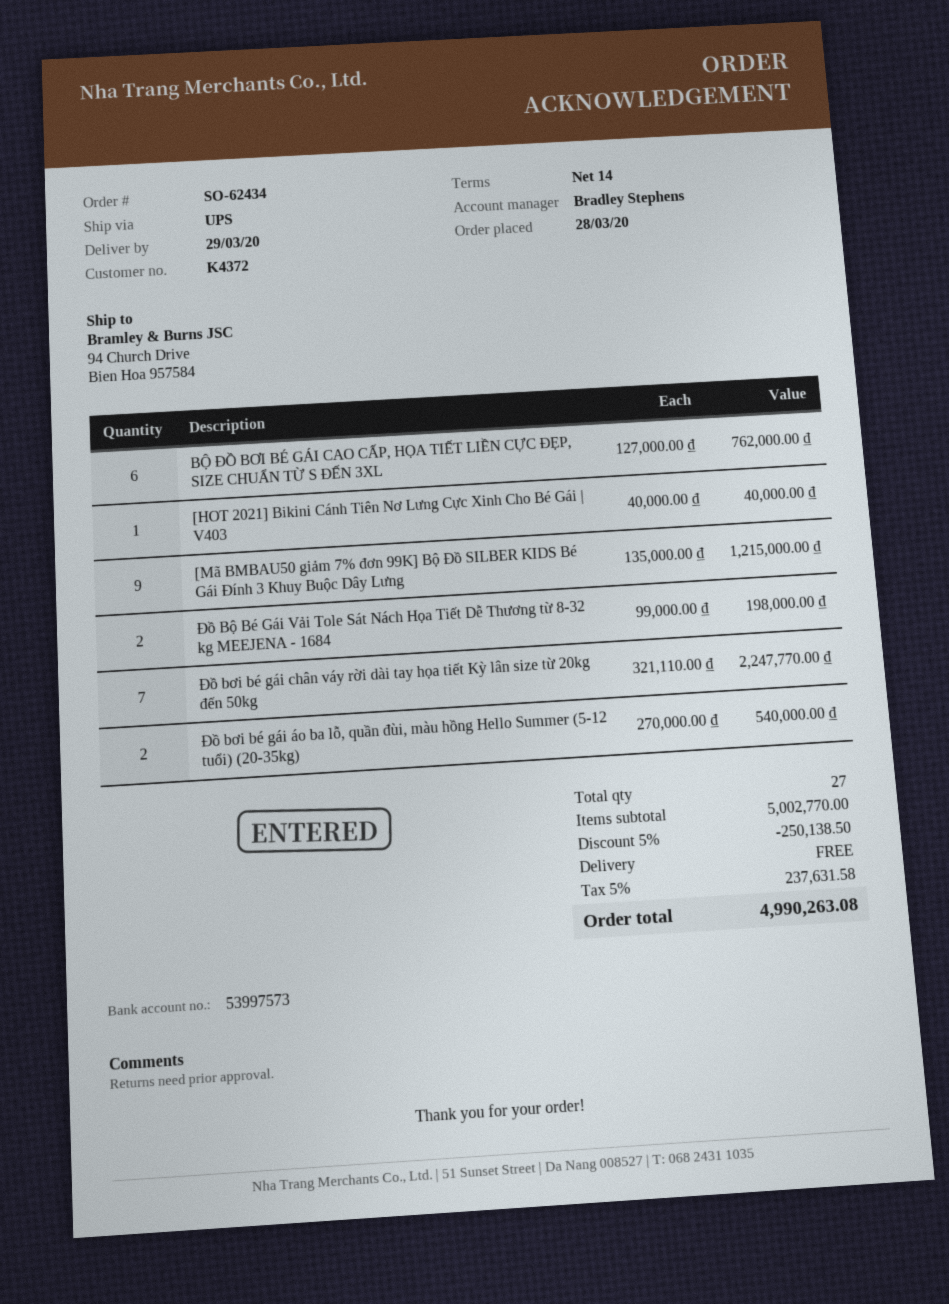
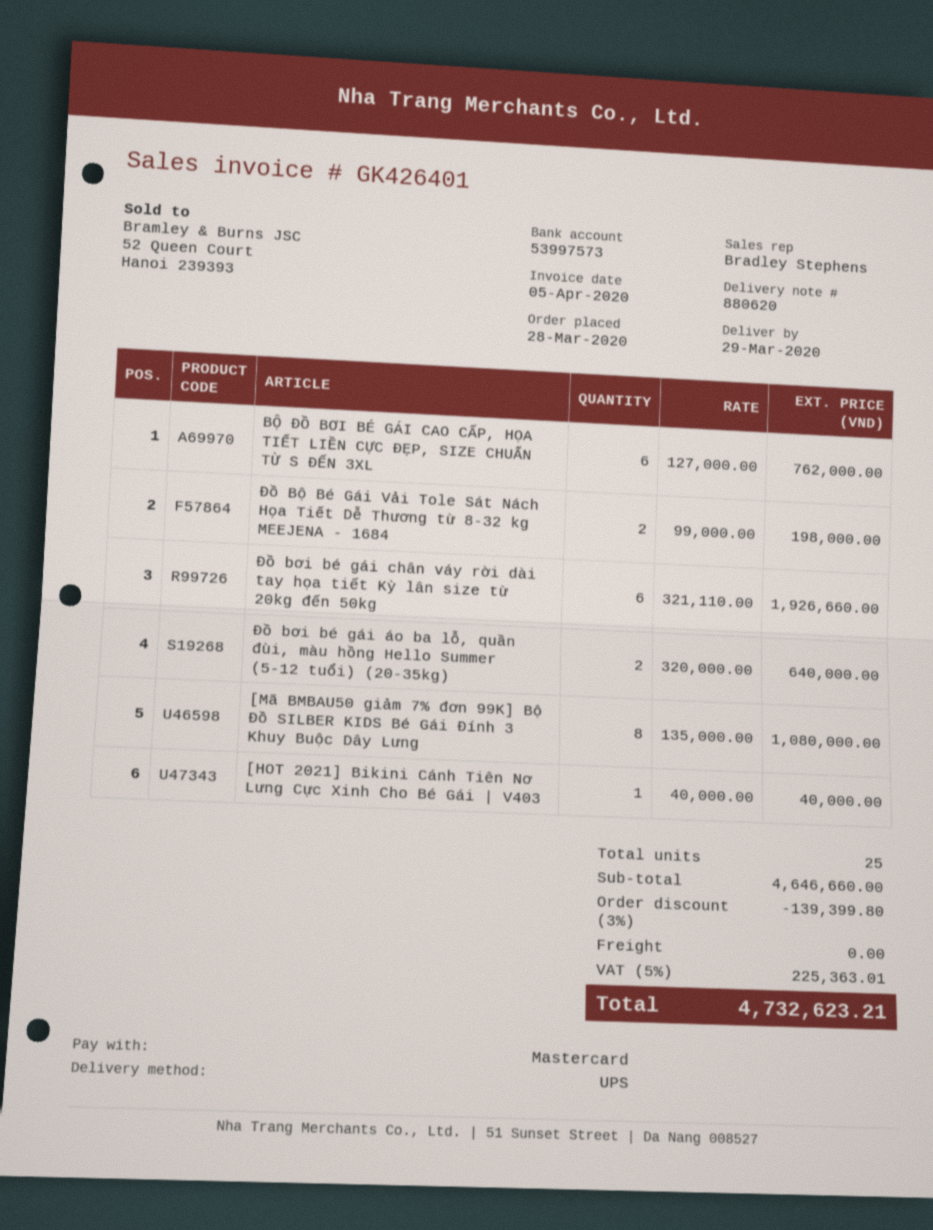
[Mã BMBAU50 giảm 7% đơn 99K] Bộ Đồ SILBER KIDS Bé Gái Đính 3 Khuy Buộc Dây Lưng: 9 x 135000.00 = 1215000.00 -> 8 x 135000.00 = 1080000.00
Đồ bơi bé gái chân váy rời dài tay họa tiết Kỳ lân size từ 20kg đến 50kg: 7 x 321110.00 = 2247770.00 -> 6 x 321110.00 = 1926660.00
Đồ bơi bé gái áo ba lỗ, quần đùi, màu hồng Hello Summer (5-12 tuổi) (20-35kg): 2 x 270000.00 = 540000.00 -> 2 x 320000.00 = 640000.00
total quantity: 27 -> 25
subtotal: 5002770.00 -> 4646660.00
discount: 5% = 250138.50 -> 3% = 139399.80
tax: 5% = 237631.58 -> 5% = 225363.01
total: 4990263.08 -> 4732623.21

